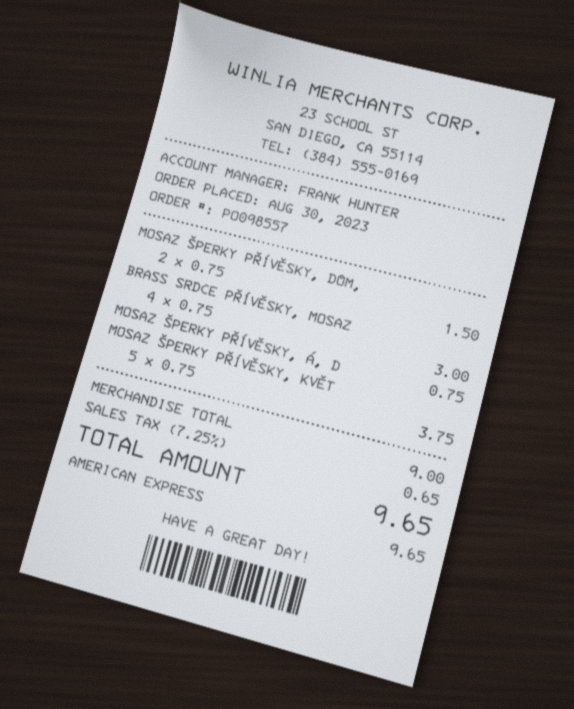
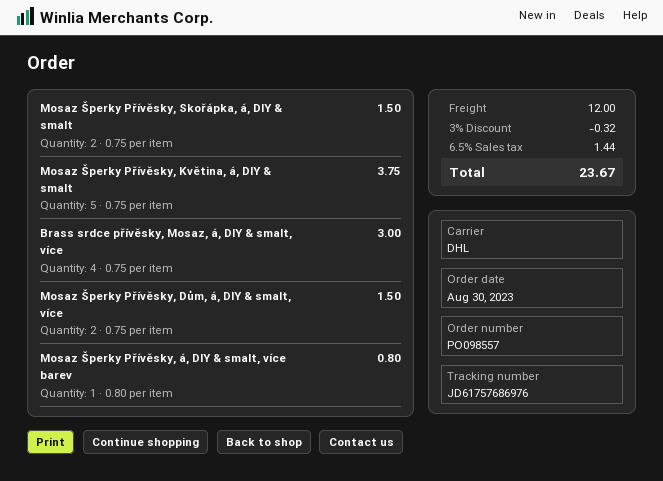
MOSAZ ŠPERKY PŘÍVĚSKY, Á, D: 1 x 0.75 = 0.75 -> 1 x 0.80 = 0.80
Mosaz Šperky Přívěsky, Skořápka, á, DIY & smalt: none -> 2 x 0.75 = 1.50
discount: none -> 3% = 0.32
shipping: none -> 12.00
tax: 7.25% = 0.65 -> 6.5% = 1.44
total: 9.65 -> 23.67

